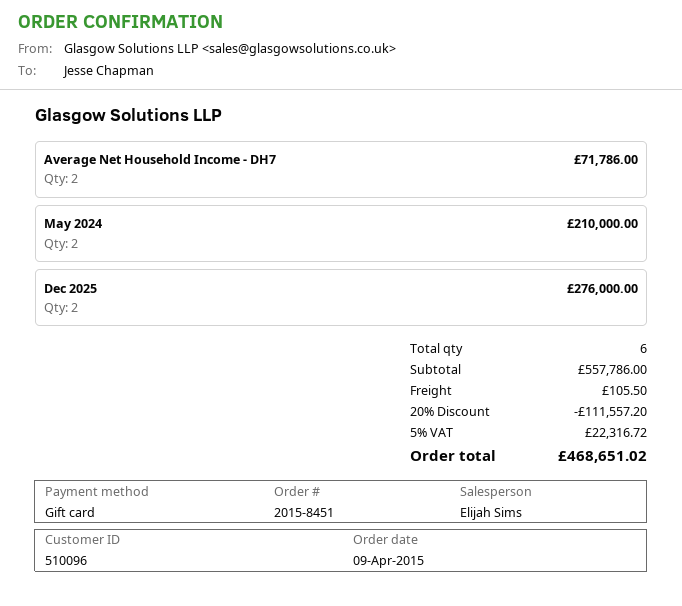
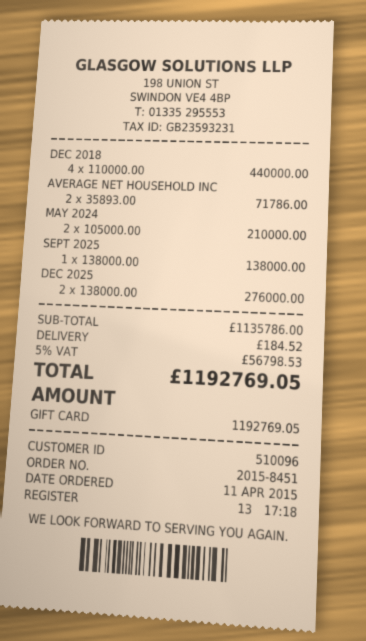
order date: 2015-04-09 -> 2015-04-11
DEC 2018: none -> 4 for 440000.00
SEPT 2025: none -> 1 for 138000.00
subtotal: 557786.00 -> 1135786.00
discount: 20% = 111557.20 -> none
shipping: 105.50 -> 184.52
tax: 5% = 22316.72 -> 5% = 56798.53
total: 468651.02 -> 1192769.05

